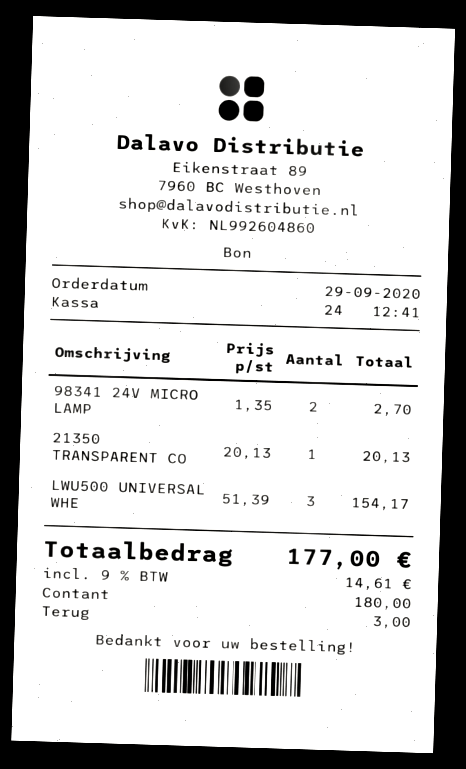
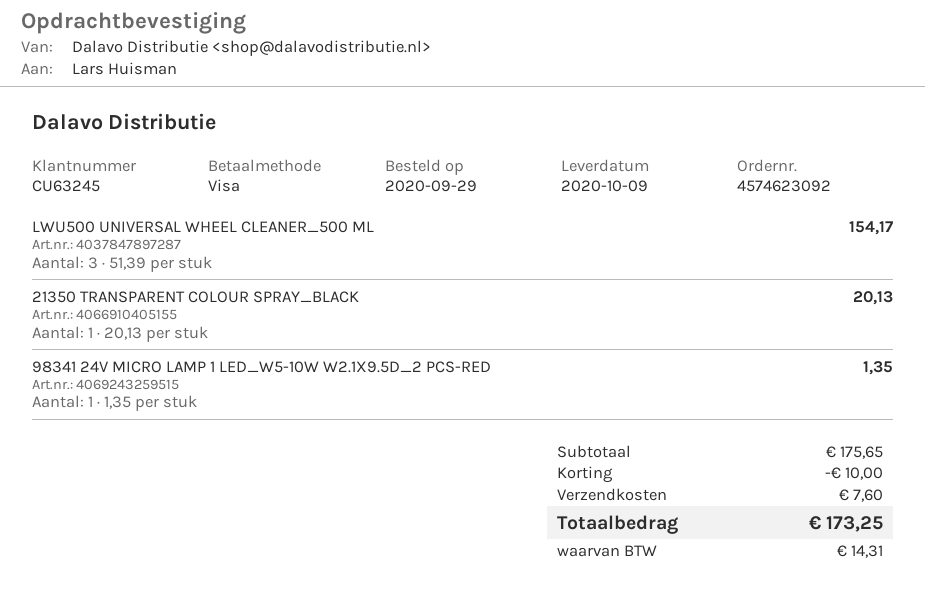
payment method: cash -> Visa
98341 24V MICRO LAMP: 2 x 1.35 = 2.70 -> 1 x 1.35 = 1.35
discount: none -> 10.00
shipping: none -> 7.60
tax: 14.61 -> 14.31
total: 177.00 -> 173.25

